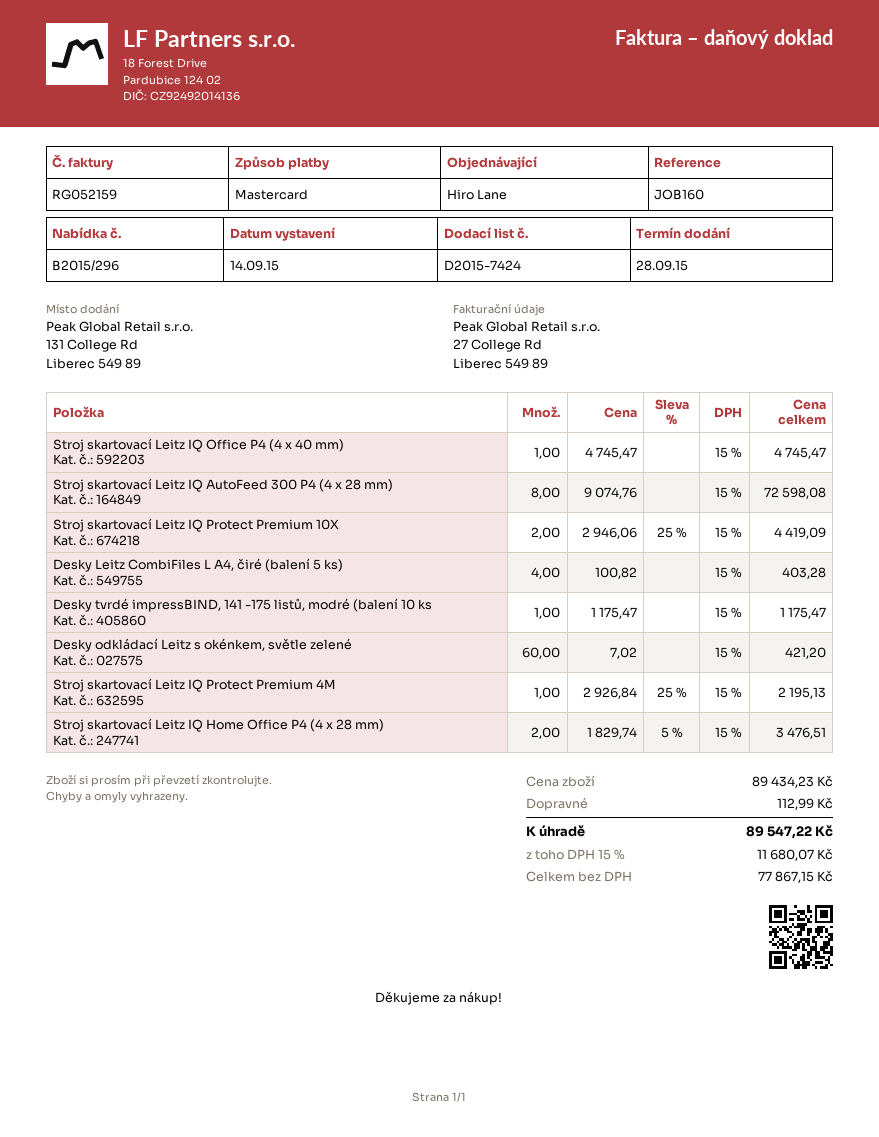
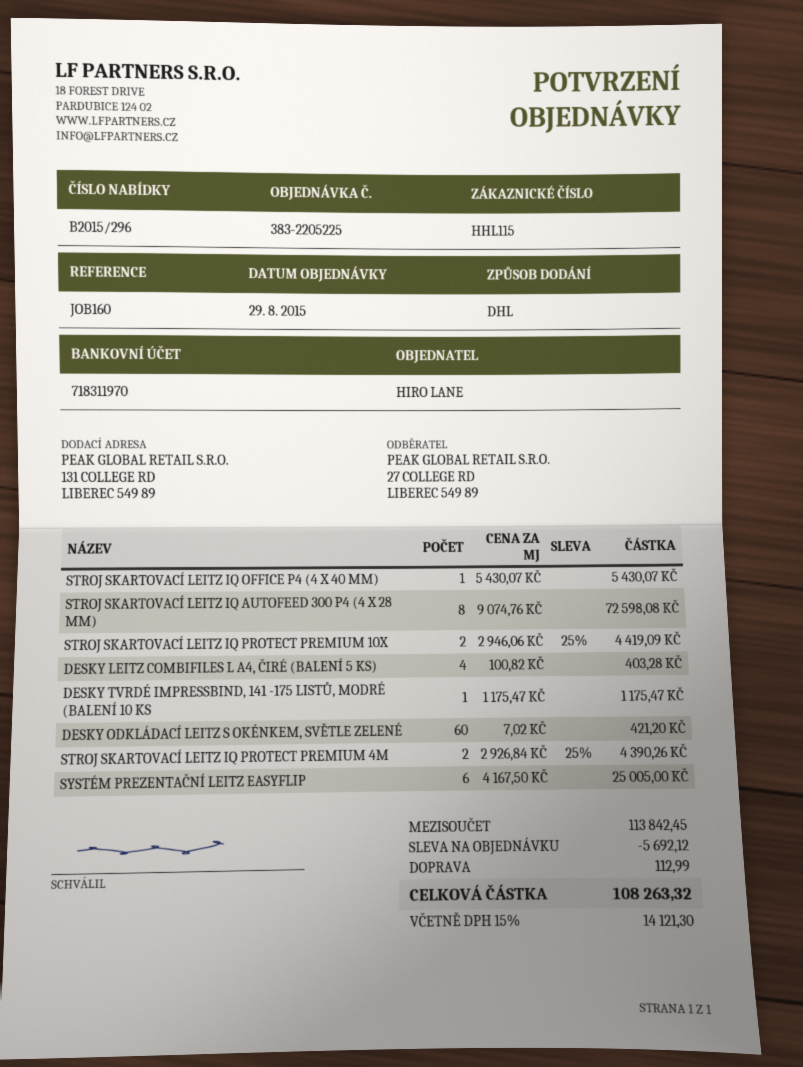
Stroj skartovací Leitz IQ Office P4 (4 x 40 mm): 1 x 4745.47 = 4745.47 -> 1 x 5430.07 = 5430.07
Stroj skartovací Leitz IQ Protect Premium 4M: 1 x 2926.84 - 25% = 2195.13 -> 2 x 2926.84 - 25% = 4390.26
Stroj skartovací Leitz IQ Home Office P4 (4 x 28 mm): 2 x 1829.74 - 5% = 3476.51 -> none
SYSTÉM PREZENTAČNÍ LEITZ EASYFLIP: none -> 6 x 4167.50 = 25005.00
subtotal: 89434.23 -> 113842.45
discount: none -> 5692.12
tax: 15% = 11680.07 -> 15% = 14121.30
total: 89547.22 -> 108263.32

